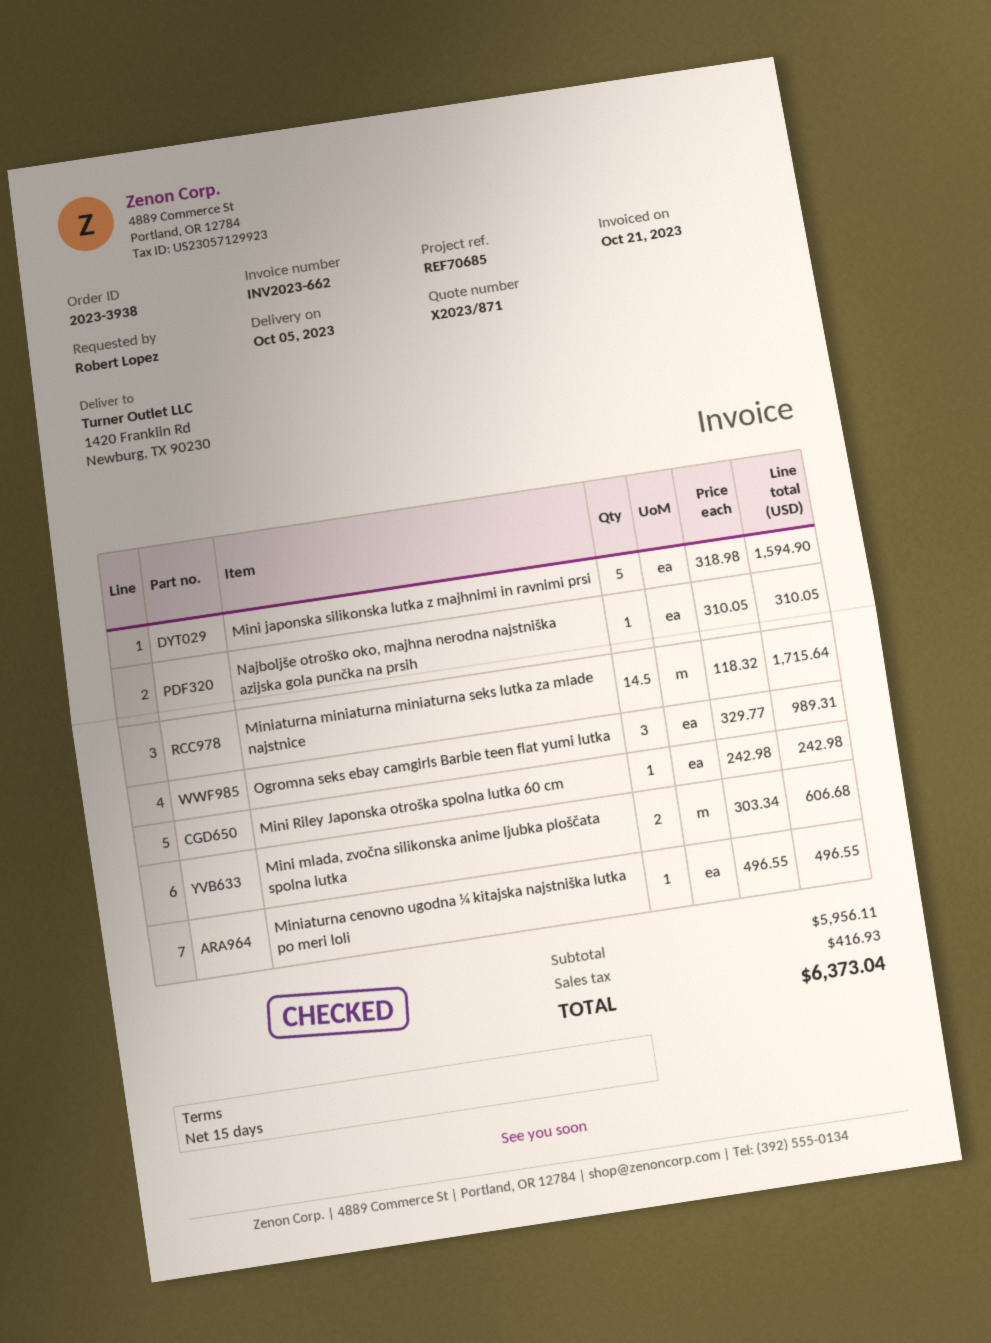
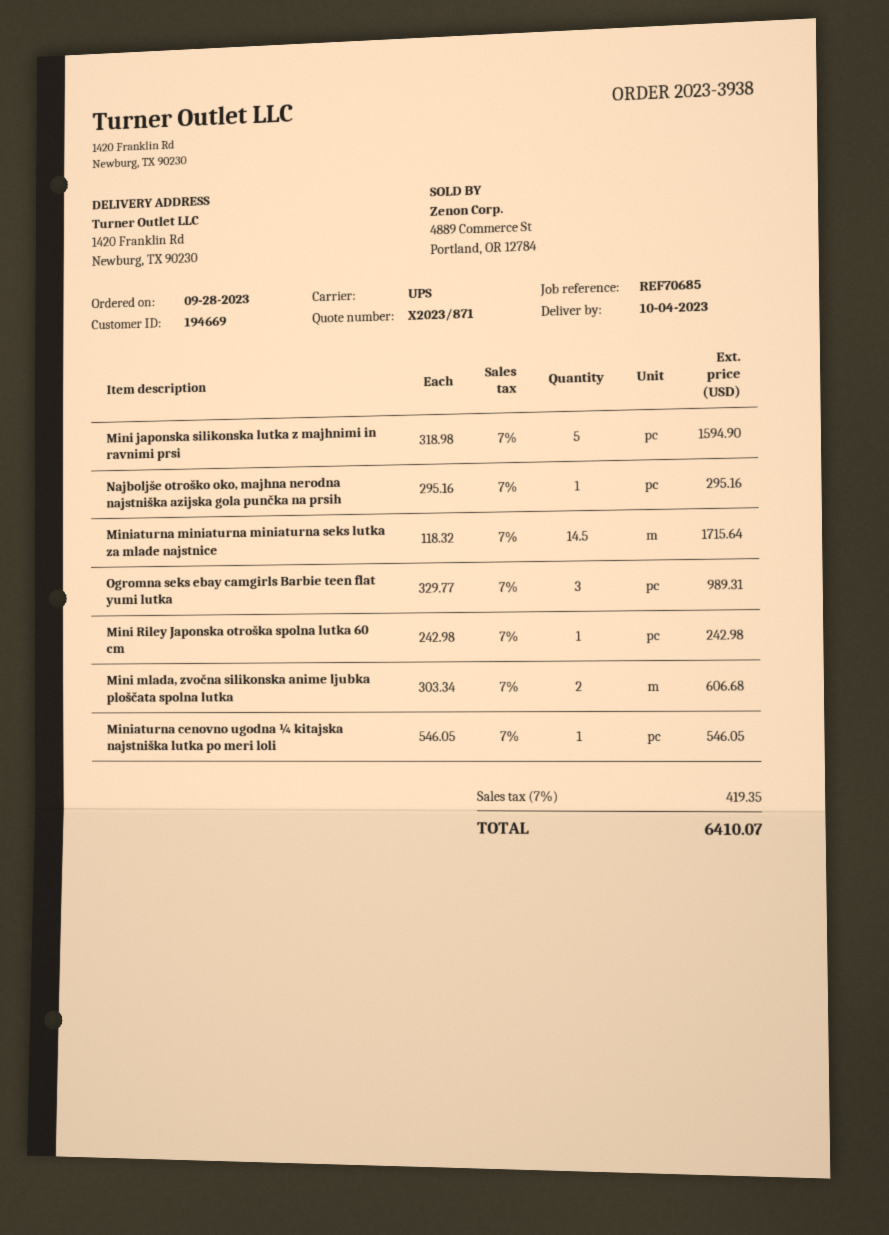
delivery date: 2023-10-05 -> 2023-10-04
Najboljše otroško oko, majhna nerodna najstniška azijska gola punčka na prsih: 1 x 310.05 = 310.05 -> 1 x 295.16 = 295.16
Miniaturna cenovno ugodna ¼ kitajska najstniška lutka po meri loli: 1 x 496.55 = 496.55 -> 1 x 546.05 = 546.05
tax: 416.93 -> 419.35
total: 6373.04 -> 6410.07

